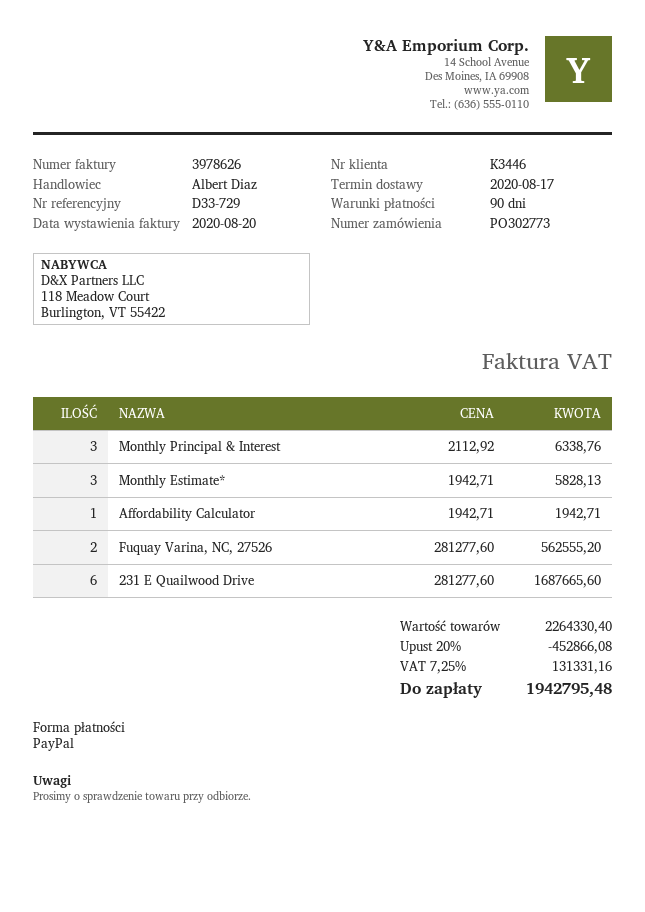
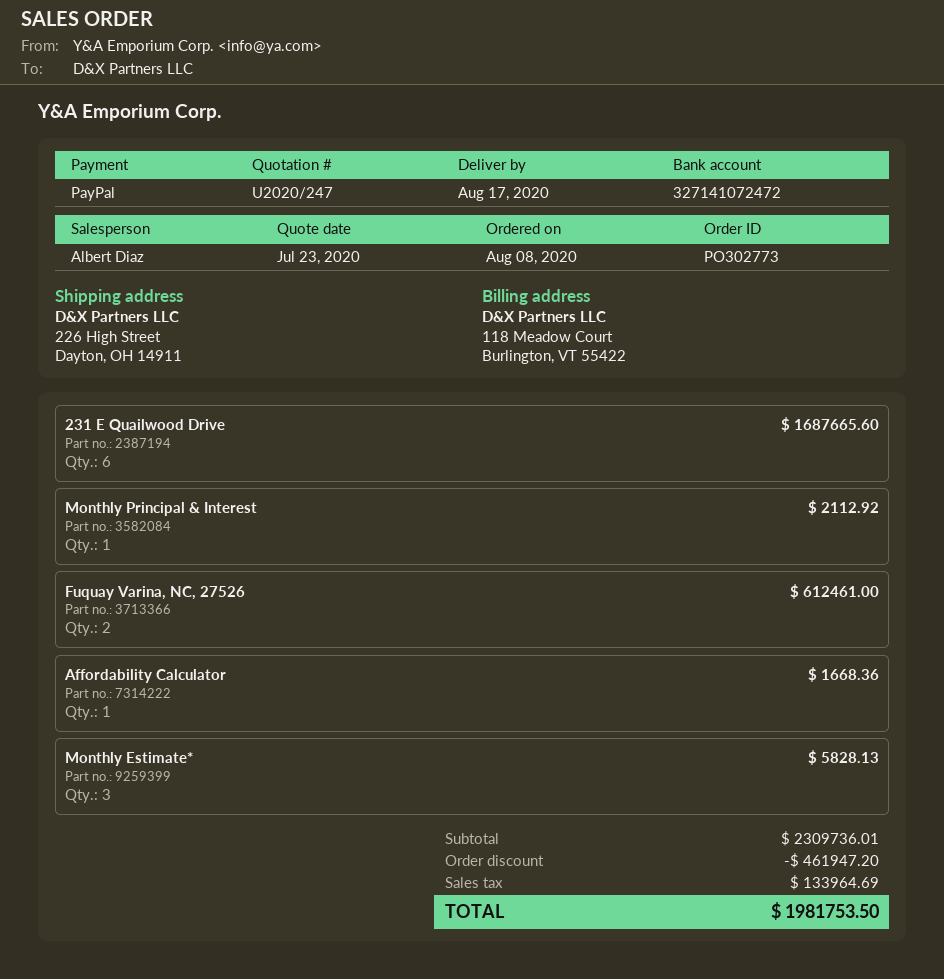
Monthly Principal & Interest: 3 for 6338.76 -> 1 for 2112.92
Affordability Calculator: 1 for 1942.71 -> 1 for 1668.36
Fuquay Varina, NC, 27526: 2 for 562555.20 -> 2 for 612461.00
subtotal: 2264330.40 -> 2309736.01
discount: 452866.08 -> 461947.20
tax: 131331.16 -> 133964.69
total: 1942795.48 -> 1981753.50

